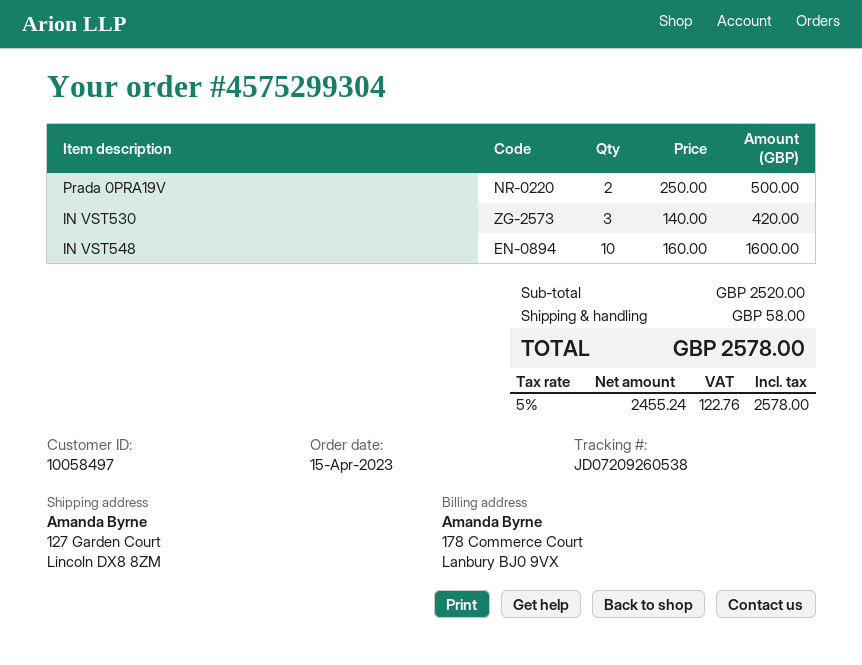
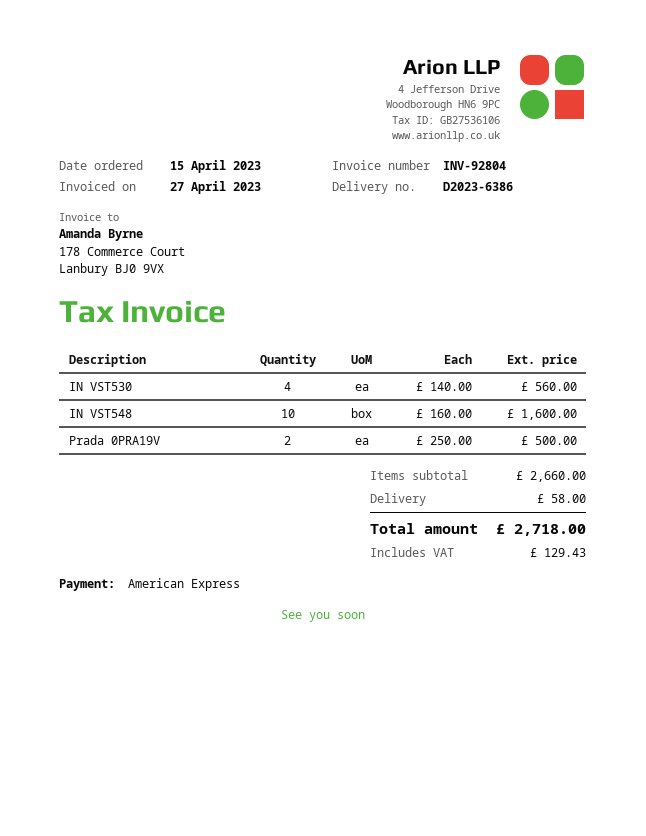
IN VST530: 3 x 140.00 = 420.00 -> 4 x 140.00 = 560.00
subtotal: 2520.00 -> 2660.00
tax: 122.76 -> 129.43
total: 2578.00 -> 2718.00

